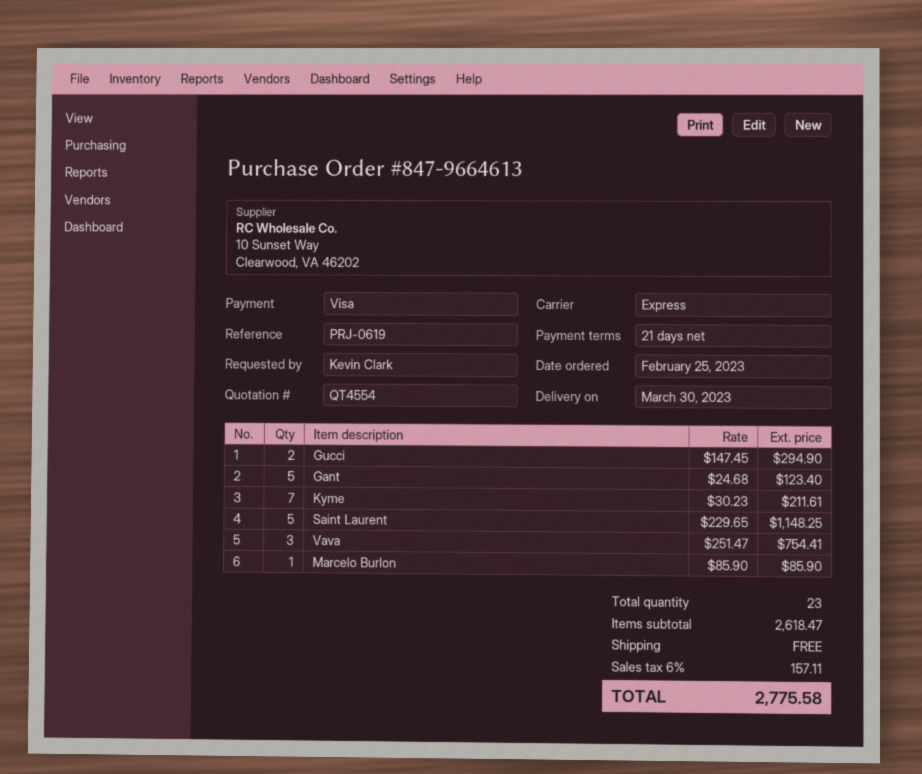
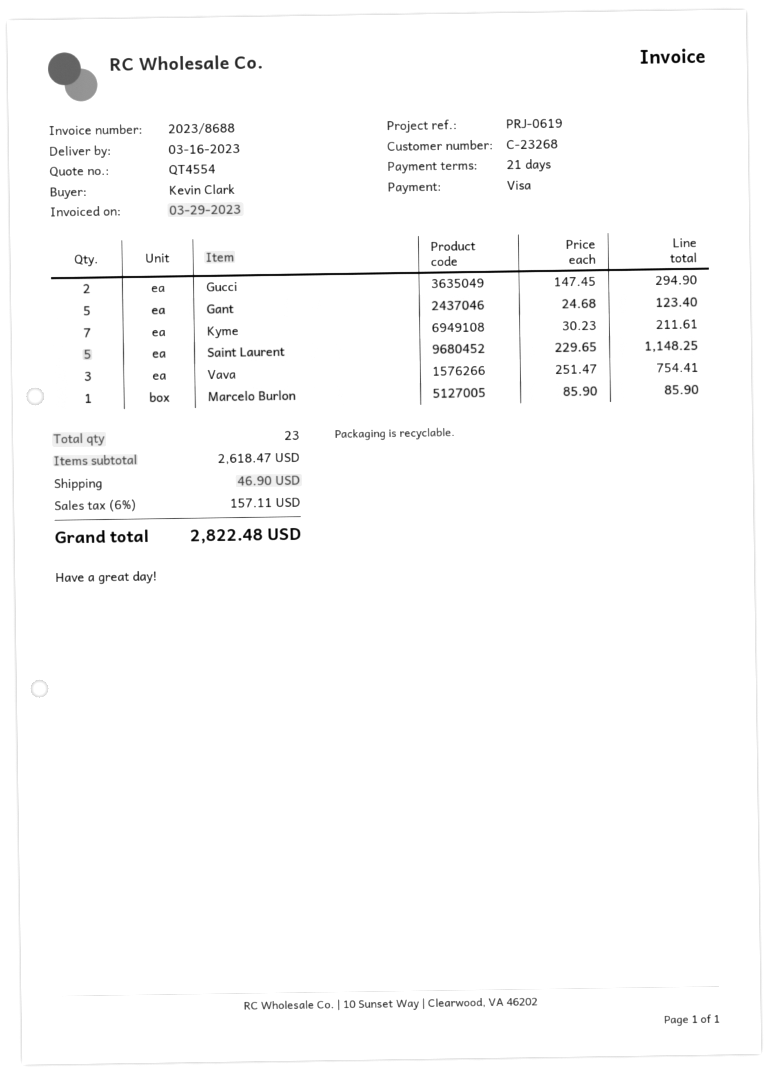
delivery date: 2023-03-30 -> 2023-03-16
shipping: 0.00 -> 46.90
total: 2775.58 -> 2822.48

